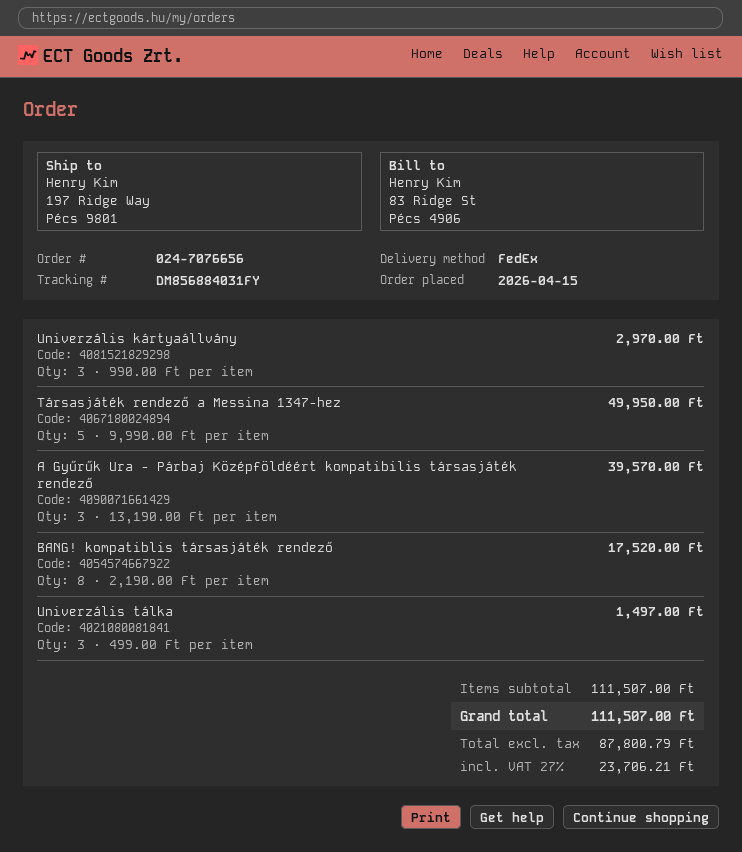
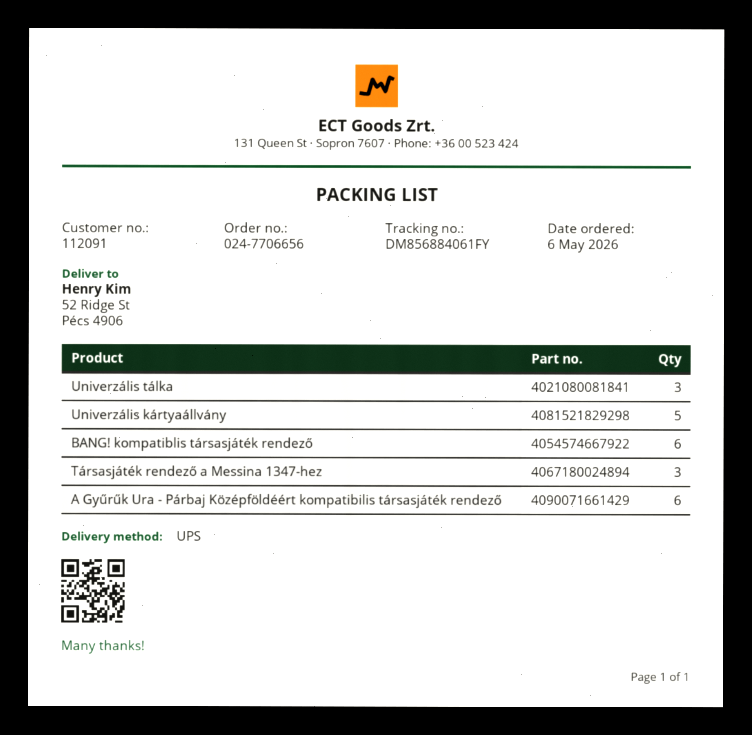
order number: 024-7076656 -> 024-7706656
order date: 2026-04-15 -> 2026-05-06
shipping method: FedEx -> UPS
tracking number: DM856884031FY -> DM856884061FY
ship to: 197 Ridge Way, Pécs 9801 -> 52 Ridge St, Pécs 4906
Univerzális kártyaállvány: 3 -> 5
Társasjáték rendező a Messina 1347-hez: 5 -> 3
A Gyűrűk Ura - Párbaj Középföldéért kompatibilis társasjáték rendező: 3 -> 6
BANG! kompatiblis társasjáték rendező: 8 -> 6

